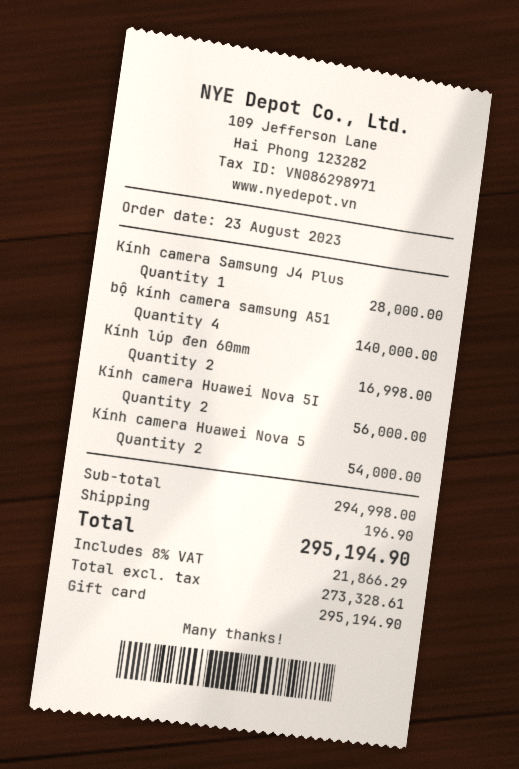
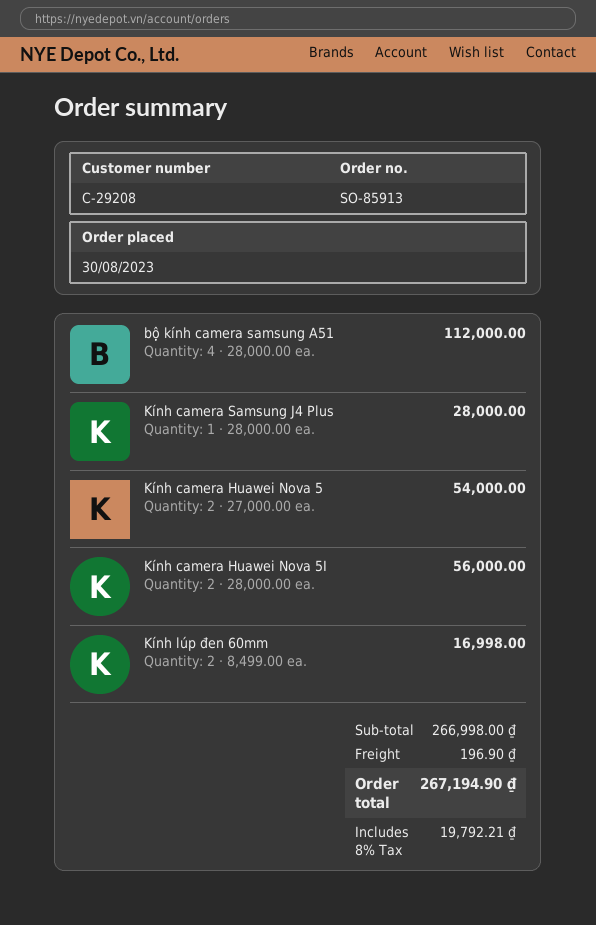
order date: 2023-08-23 -> 2023-08-30
bộ kính camera samsung A51: 4 for 140000.00 -> 4 for 112000.00
subtotal: 294998.00 -> 266998.00
tax: 8% = 21866.29 -> 8% = 19792.21
total: 295194.90 -> 267194.90

